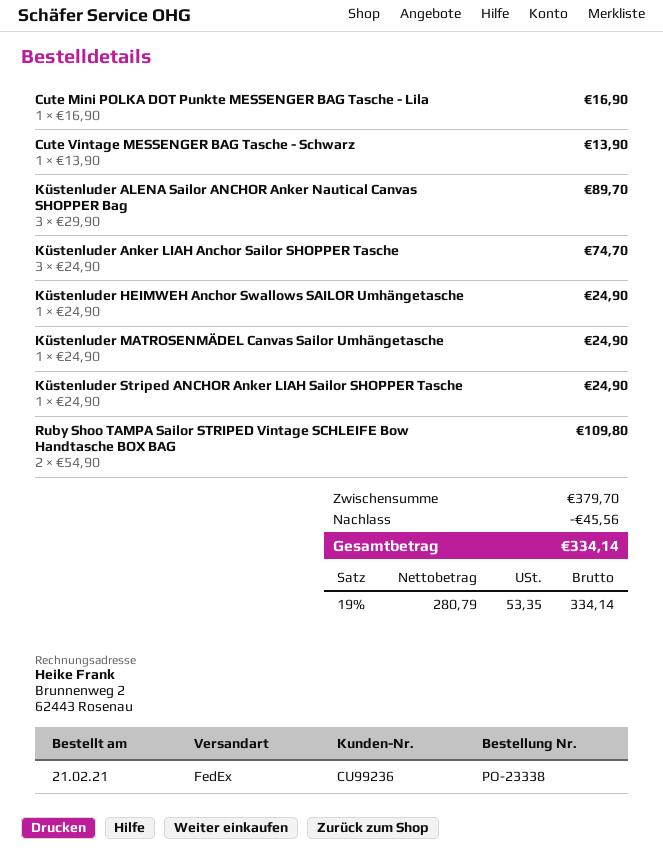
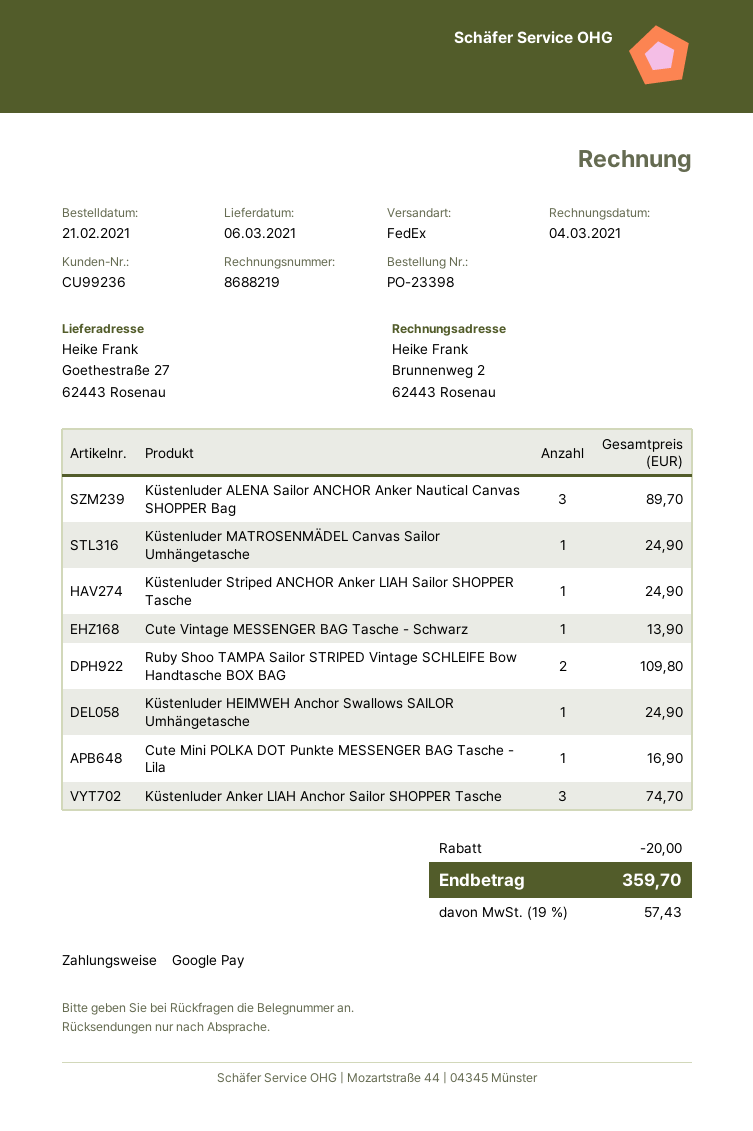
order number: PO-23338 -> PO-23398
discount: 45.56 -> 20.00
tax: 19% = 53.35 -> 19% = 57.43
total: 334.14 -> 359.70

